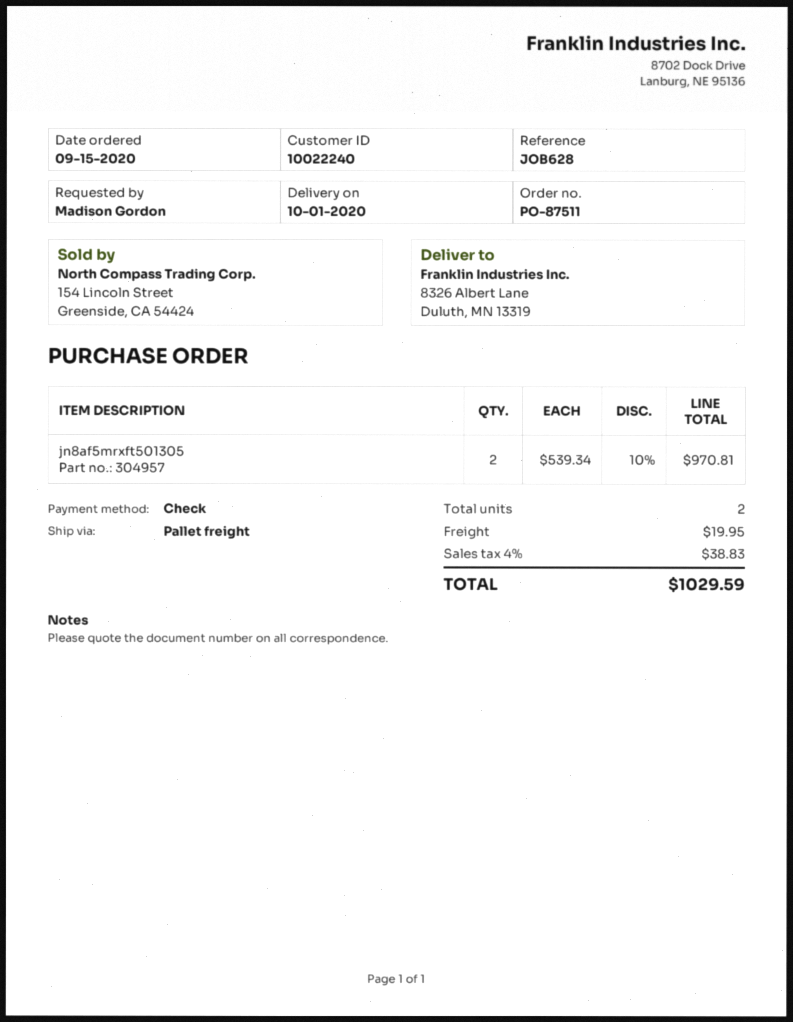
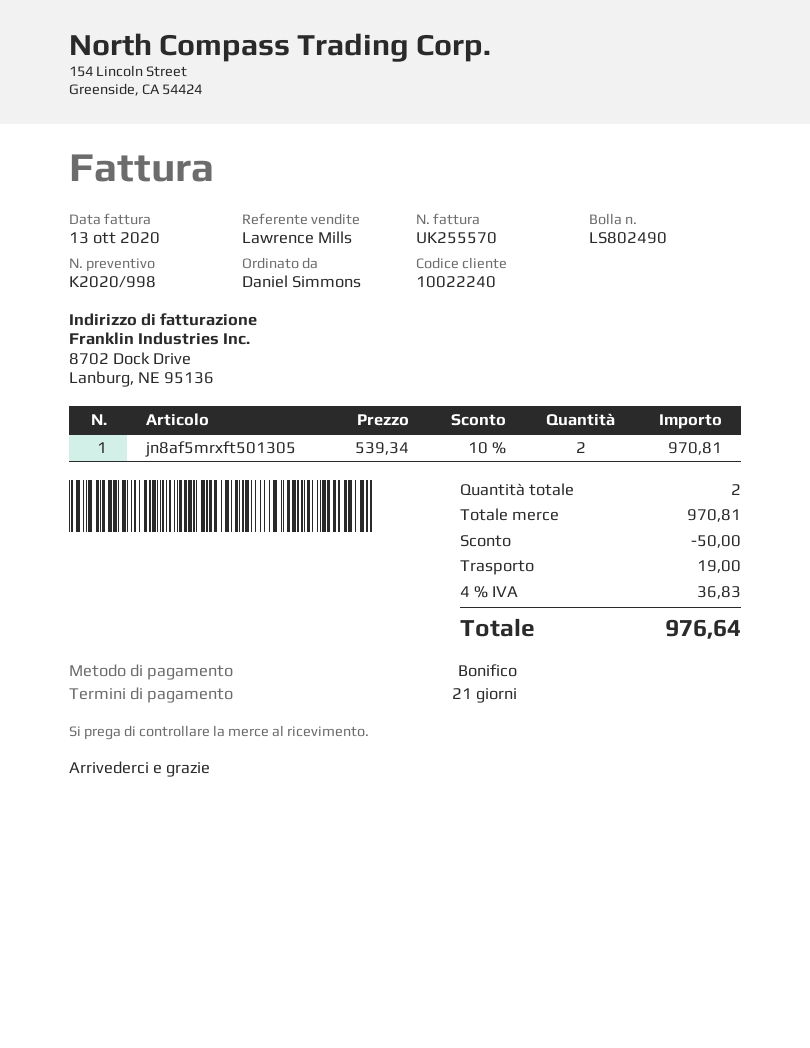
ordered by: Madison Gordon -> Daniel Simmons
payment method: cheque -> bank transfer
discount: none -> 50.00
shipping: 19.95 -> 19.00
tax: 4% = 38.83 -> 4% = 36.83
total: 1029.59 -> 976.64

